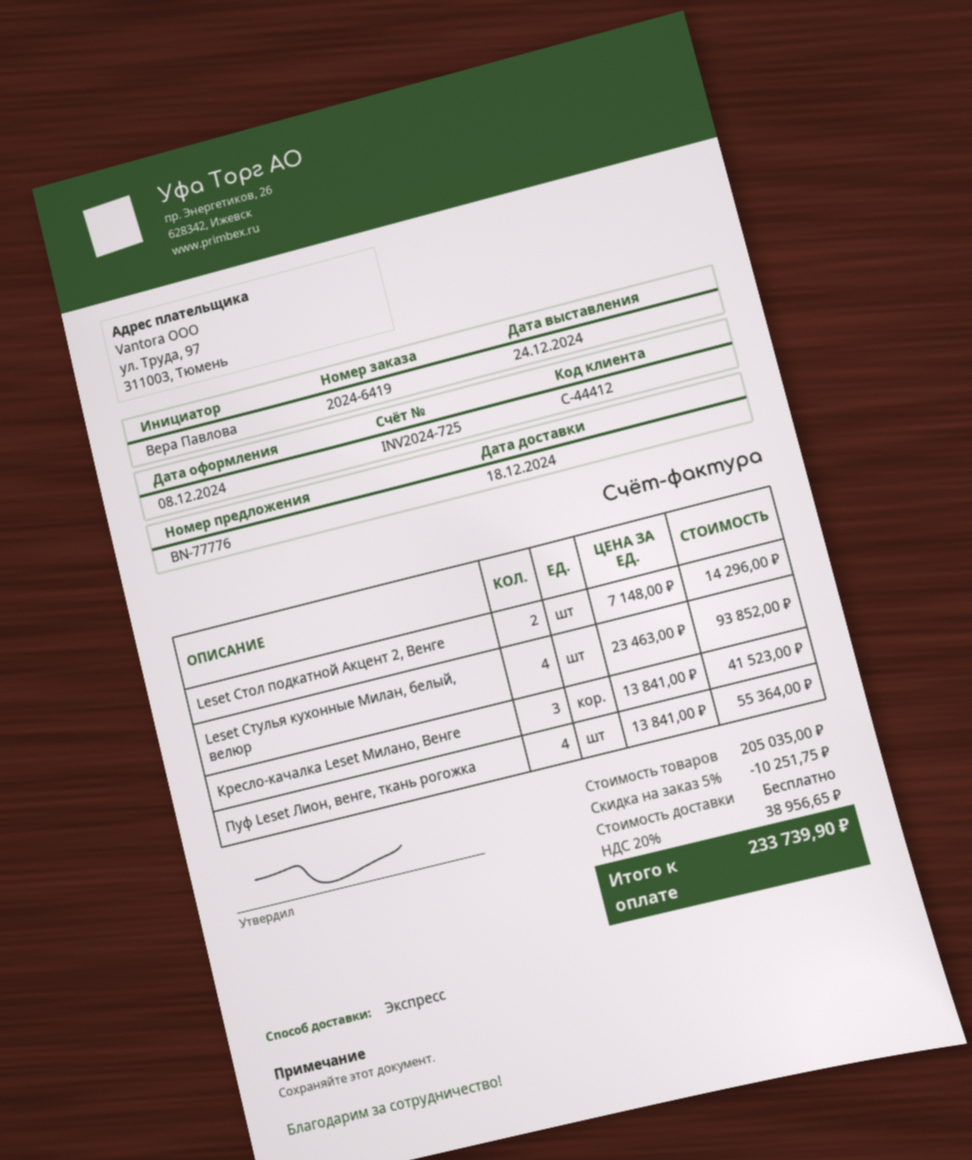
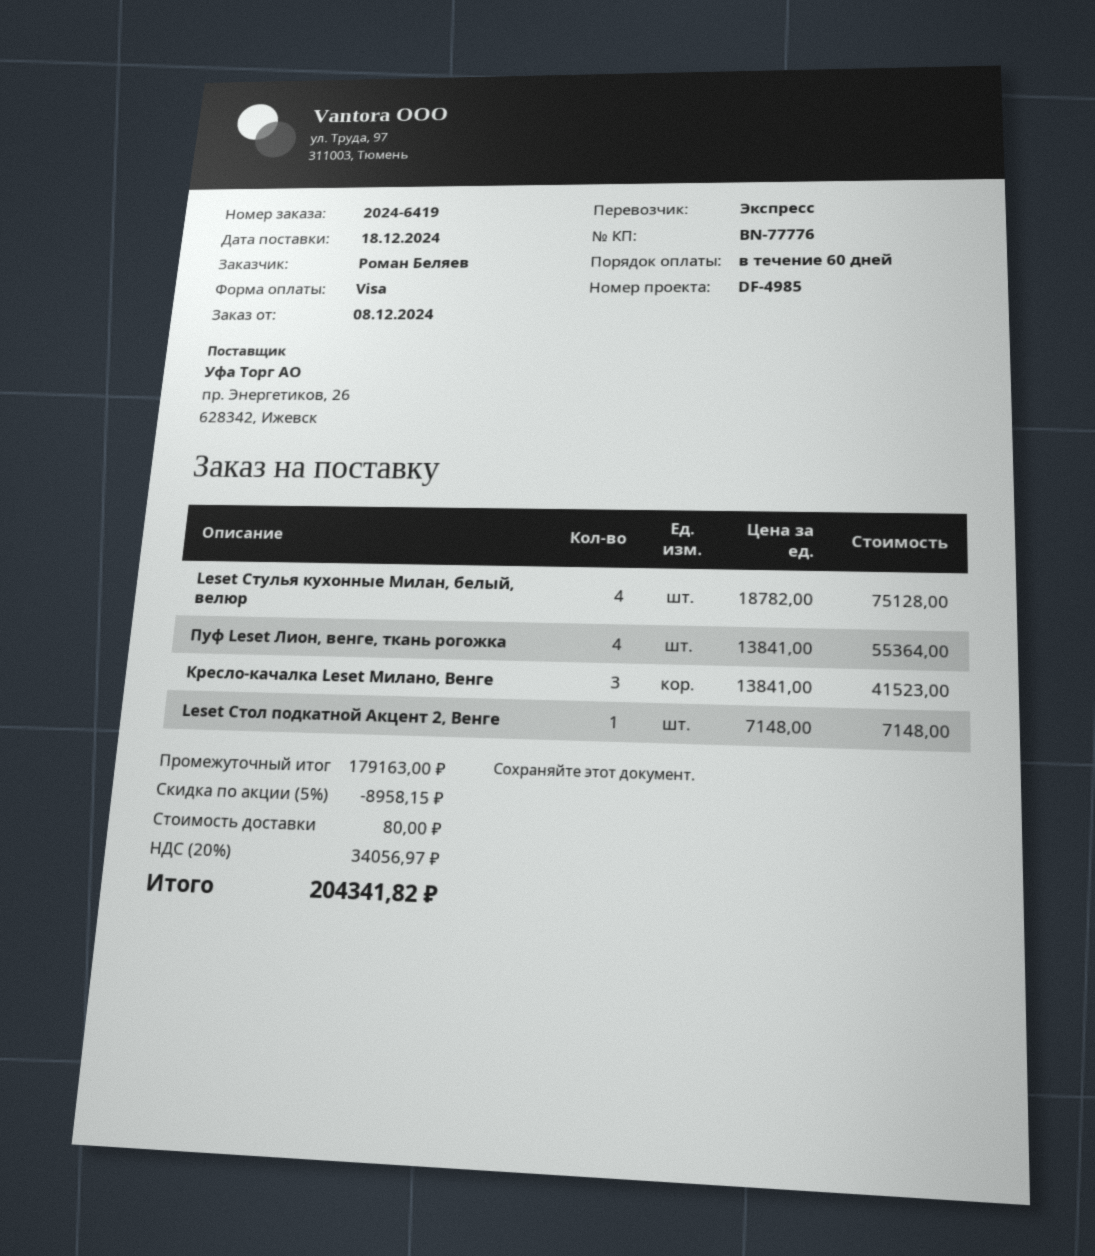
ordered by: Вера Павлова -> Роман Беляев
Leset Стол подкатной Акцент 2, Венге: 2 x 7148.00 = 14296.00 -> 1 x 7148.00 = 7148.00
Leset Стулья кухонные Милан, белый, велюр: 4 x 23463.00 = 93852.00 -> 4 x 18782.00 = 75128.00
subtotal: 205035.00 -> 179163.00
discount: 5% = 10251.75 -> 5% = 8958.15
shipping: 0.00 -> 80.00
tax: 20% = 38956.65 -> 20% = 34056.97
total: 233739.90 -> 204341.82

